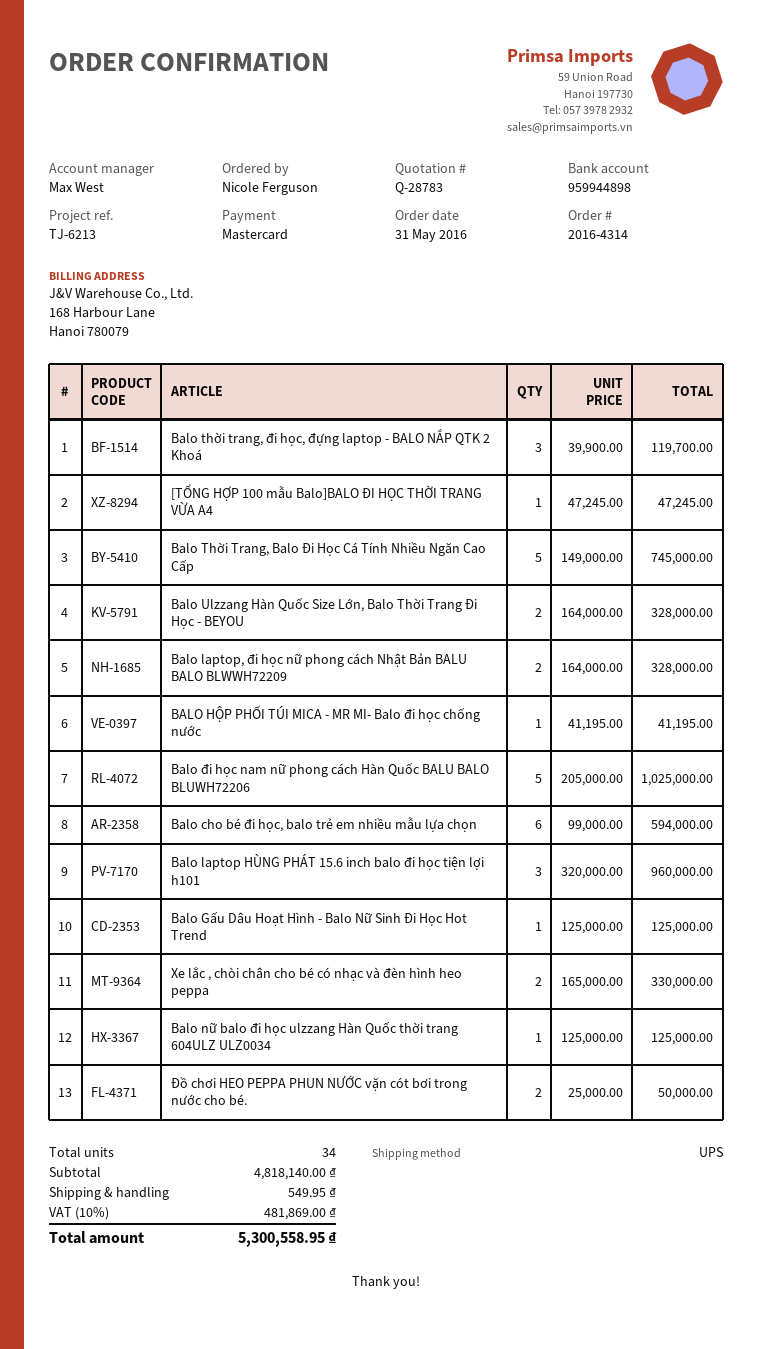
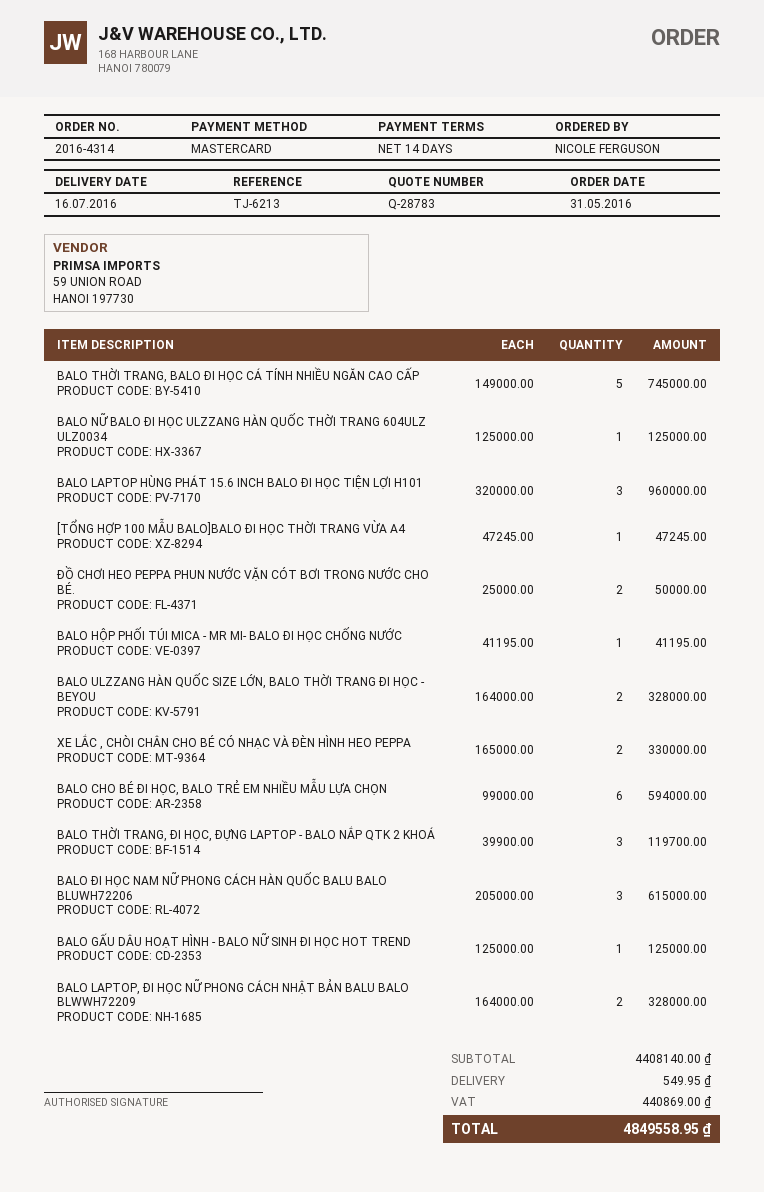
Balo đi học nam nữ phong cách Hàn Quốc BALU BALO BLUWH72206: 5 x 205000.00 = 1025000.00 -> 3 x 205000.00 = 615000.00
subtotal: 4818140.00 -> 4408140.00
tax: 481869.00 -> 440869.00
total: 5300558.95 -> 4849558.95

